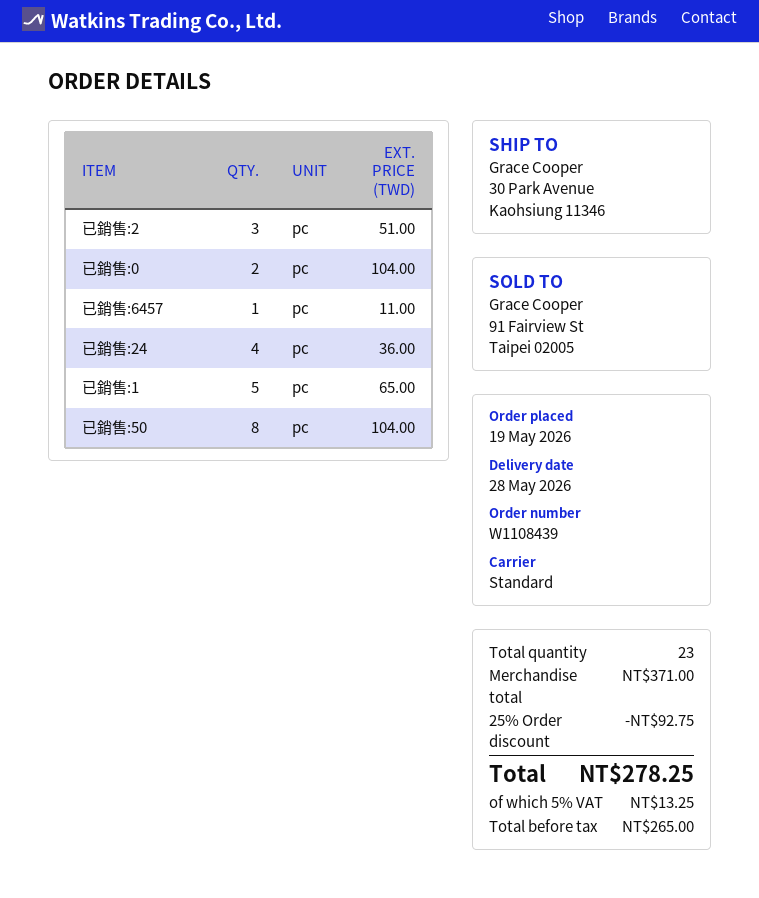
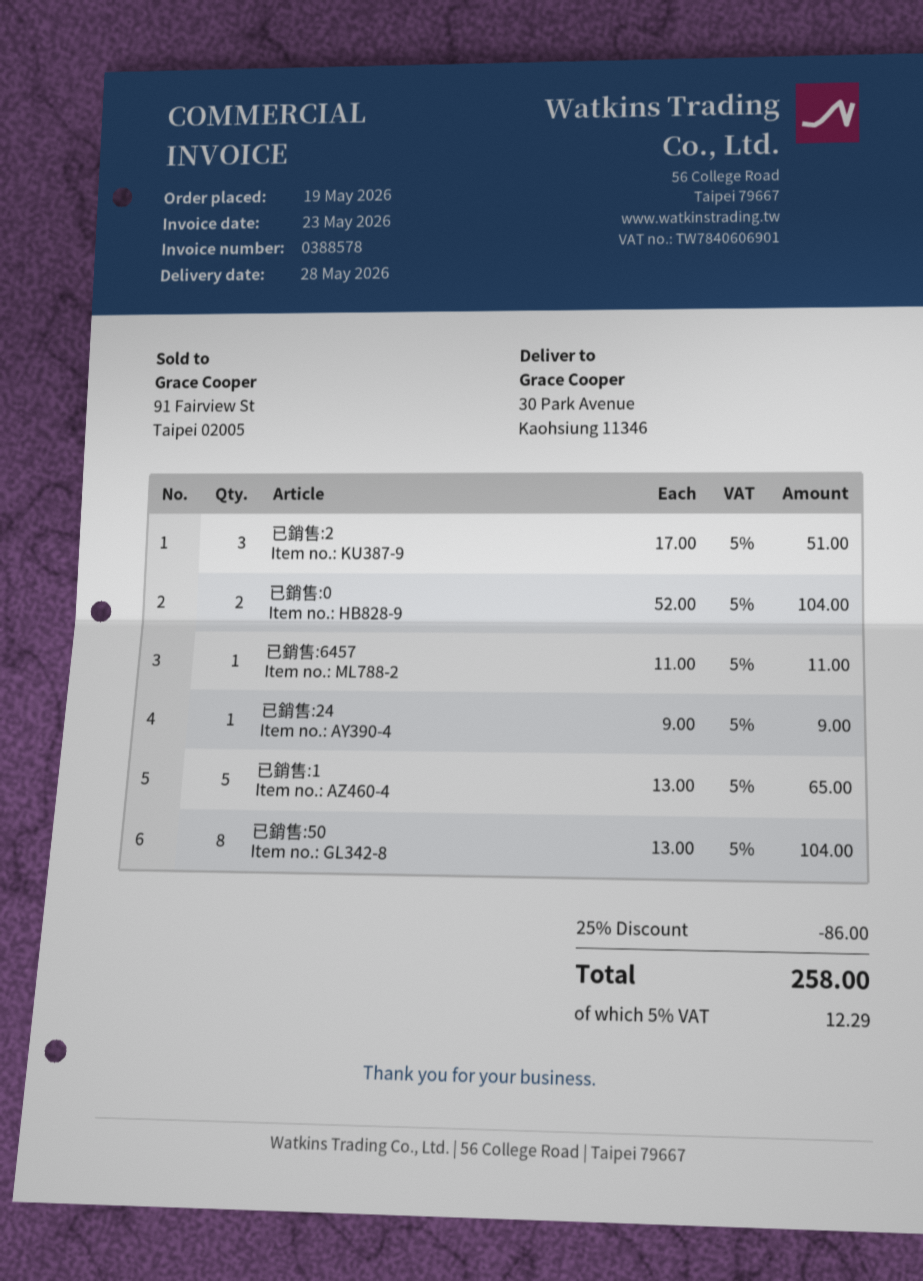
已銷售:24: 4 for 36.00 -> 1 for 9.00
discount: 25% = 92.75 -> 25% = 86.00
tax: 5% = 13.25 -> 5% = 12.29
total: 278.25 -> 258.00

